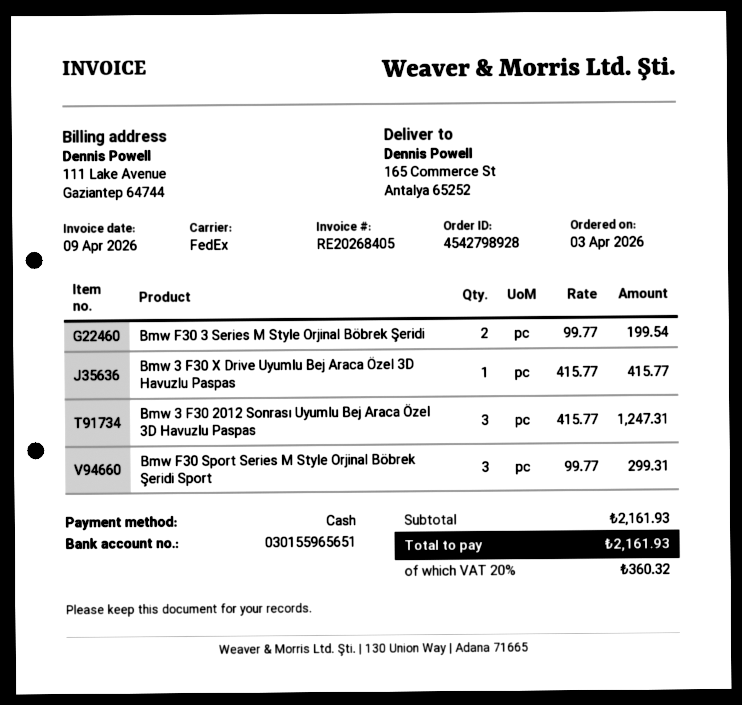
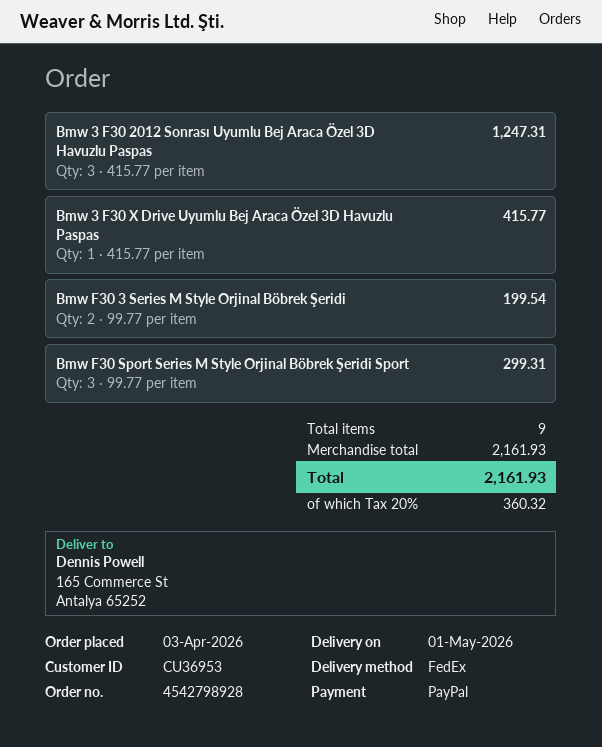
payment method: cash -> PayPal

